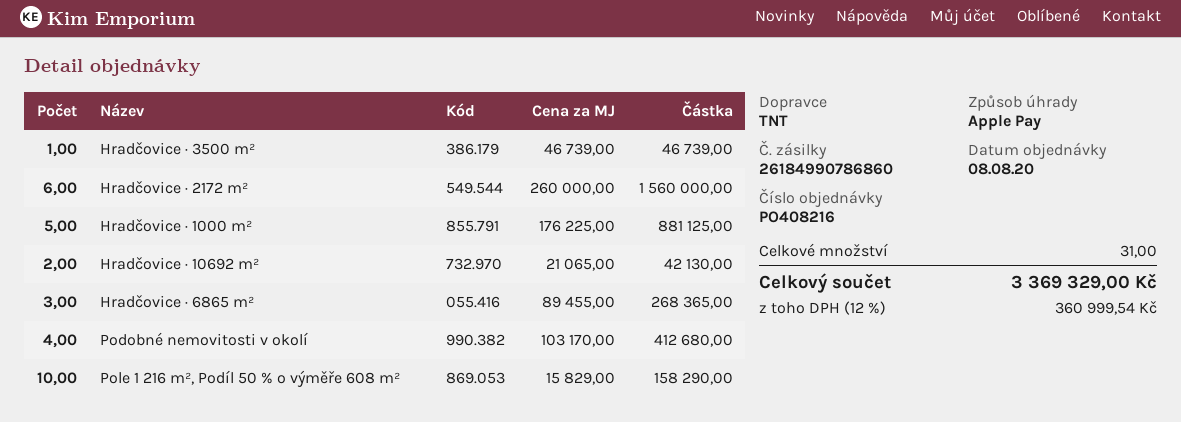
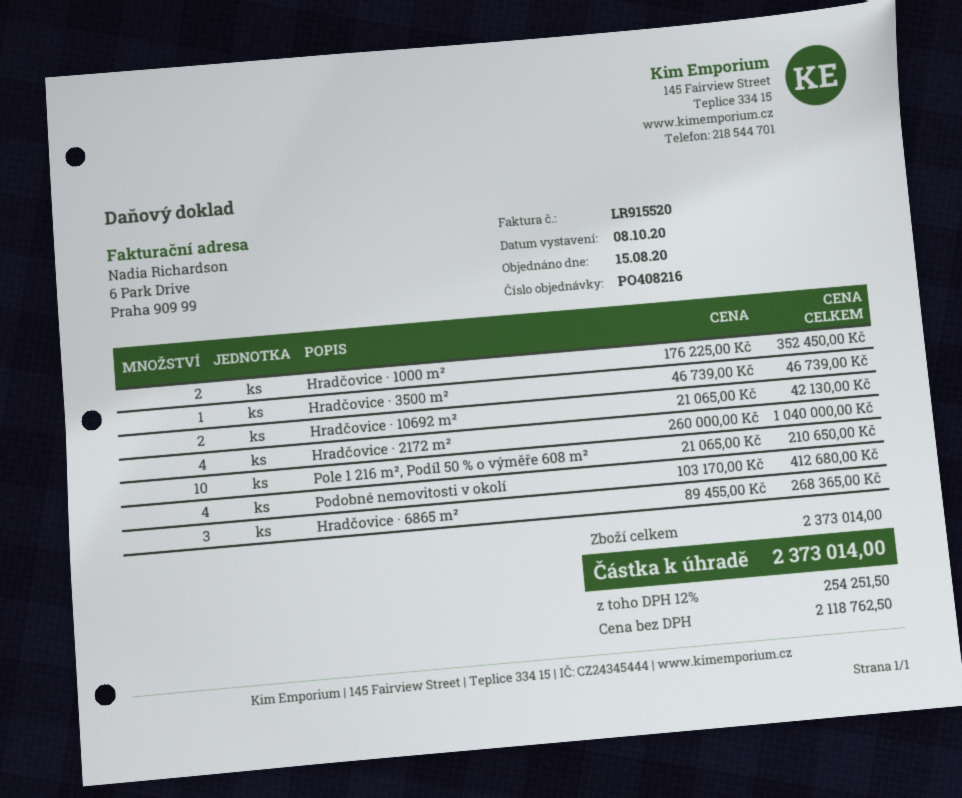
order date: 2020-08-08 -> 2020-08-15
Hradčovice · 2172 m²: 6 x 260000.00 = 1560000.00 -> 4 x 260000.00 = 1040000.00
Hradčovice · 1000 m²: 5 x 176225.00 = 881125.00 -> 2 x 176225.00 = 352450.00
Pole 1 216 m², Podíl 50 % o výměře 608 m²: 10 x 15829.00 = 158290.00 -> 10 x 21065.00 = 210650.00
tax: 12% = 360999.54 -> 12% = 254251.50
total: 3369329.00 -> 2373014.00

